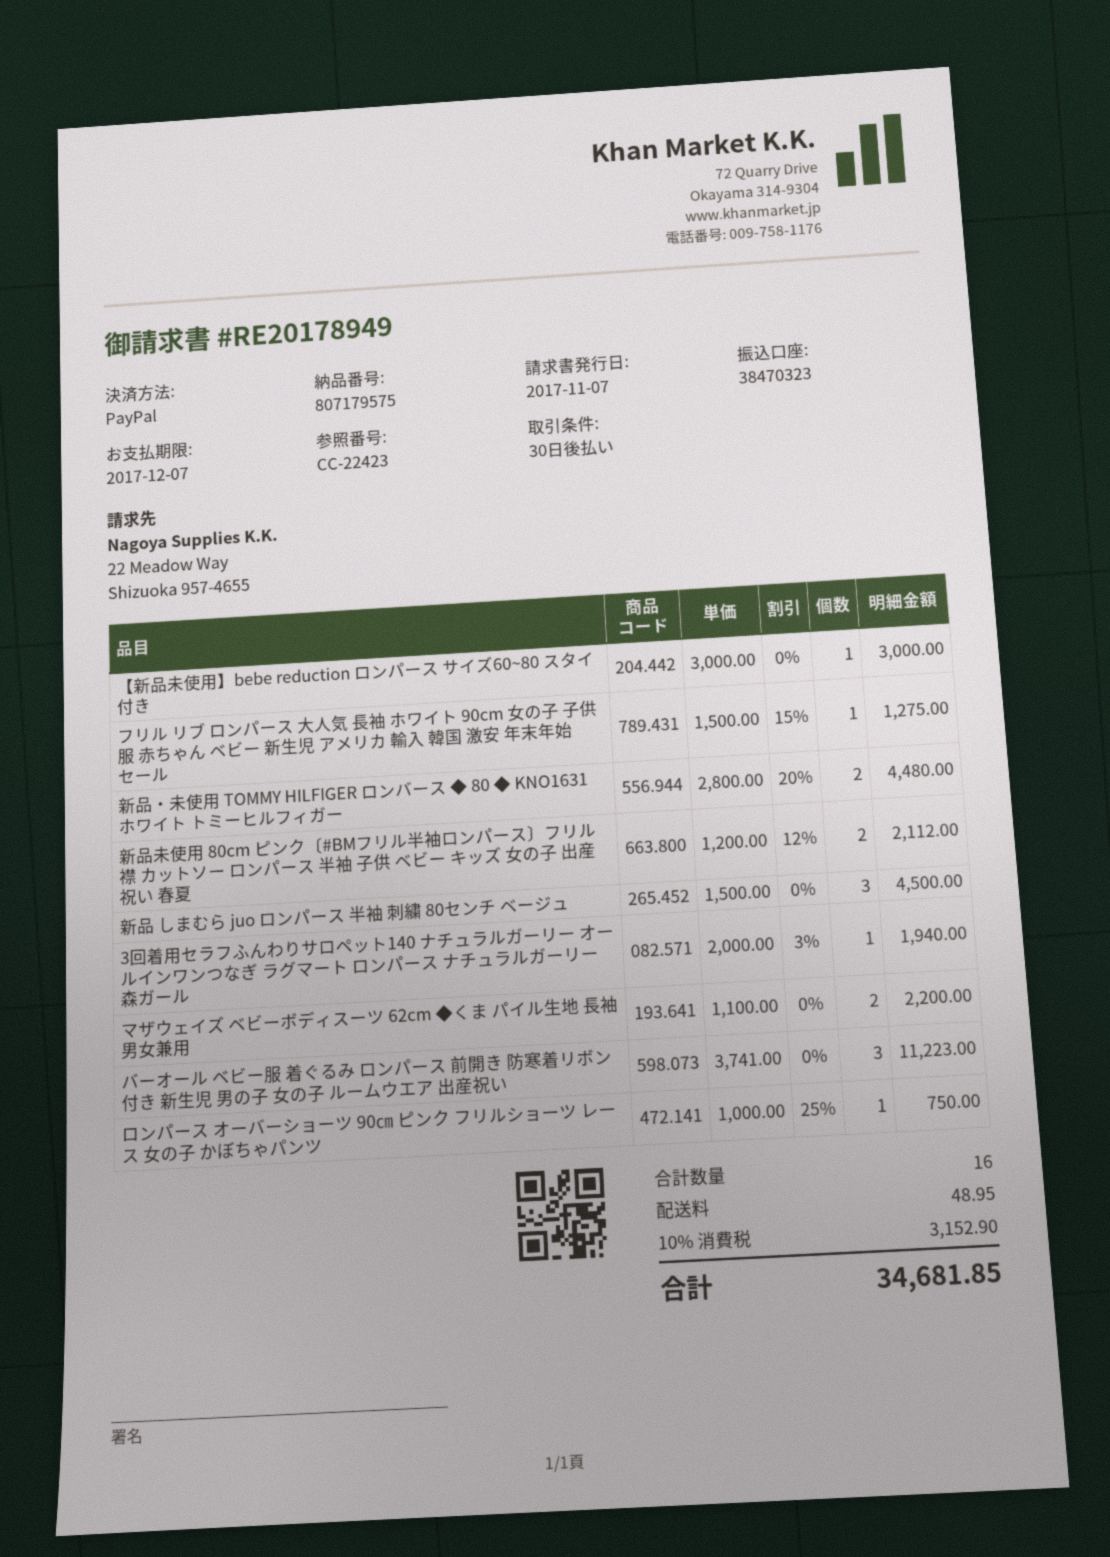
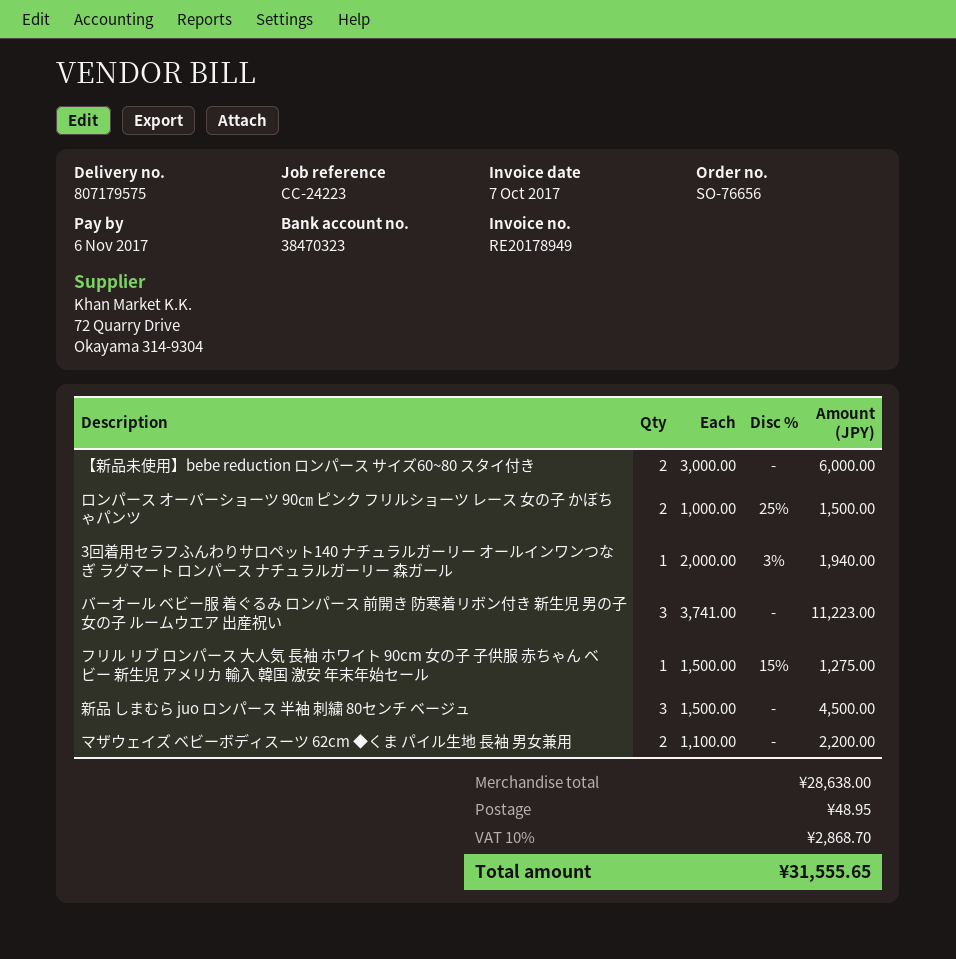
invoice date: 2017-11-07 -> 2017-10-07
due date: 2017-12-07 -> 2017-11-06
reference: CC-22423 -> CC-24223
【新品未使用】bebe reduction ロンパース サイズ60~80 スタイ付き: 1 x 3000.00 = 3000.00 -> 2 x 3000.00 = 6000.00
新品・未使用 TOMMY HILFIGER ロンバース ◆ 80 ◆ KNO1631 ホワイト トミーヒルフィガー: 2 x 2800.00 - 20% = 4480.00 -> none
新品未使用 80cm ピンク〔#BMフリル半袖ロンパース〕フリル襟 カットソー ロンパース 半袖 子供 ベビー キッズ 女の子 出産祝い 春夏: 2 x 1200.00 - 12% = 2112.00 -> none
ロンパース オーバーショーツ 90㎝ ピンク フリルショーツ レース 女の子 かぼちゃパンツ: 1 x 1000.00 - 25% = 750.00 -> 2 x 1000.00 - 25% = 1500.00
tax: 10% = 3152.90 -> 10% = 2868.70
total: 34681.85 -> 31555.65

